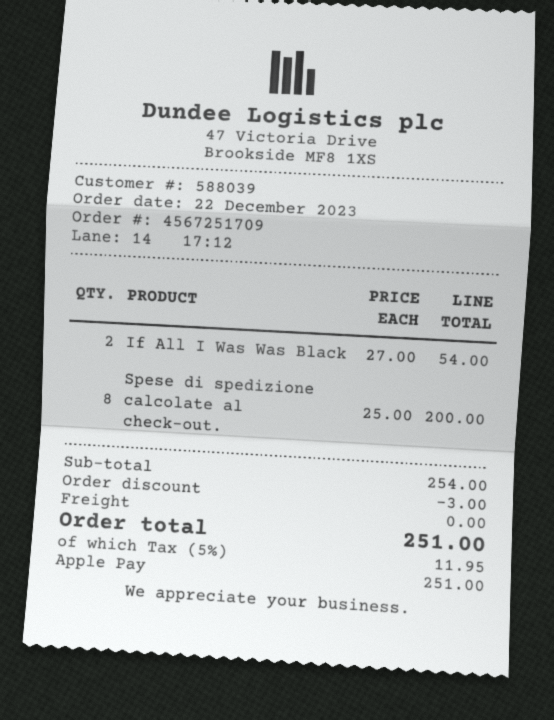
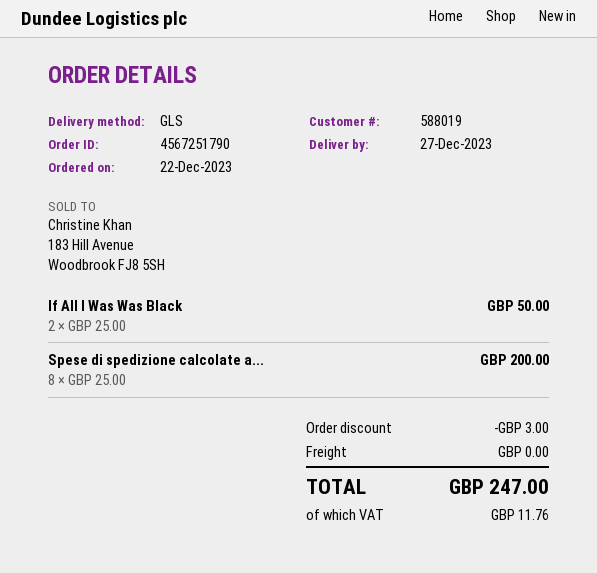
order number: 4567251709 -> 4567251790
customer number: 588039 -> 588019
If All I Was Was Black: 2 x 27.00 = 54.00 -> 2 x 25.00 = 50.00
tax: 11.95 -> 11.76
total: 251.00 -> 247.00

